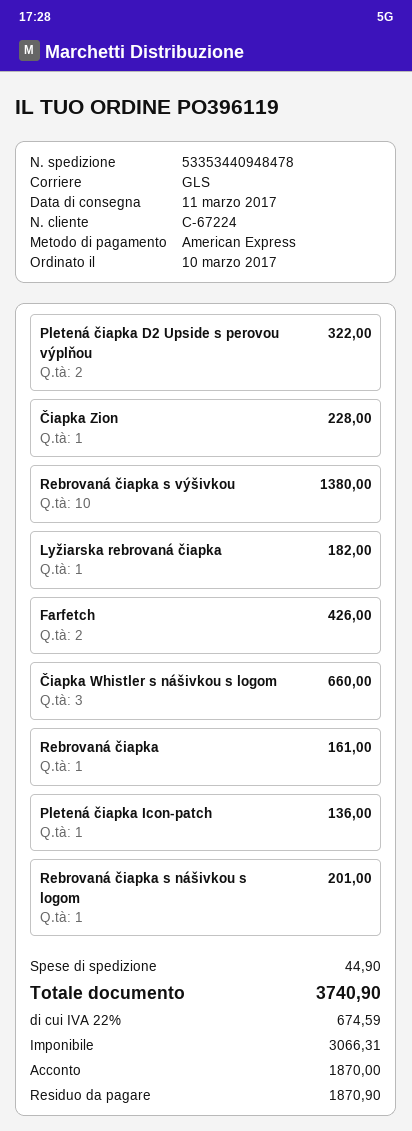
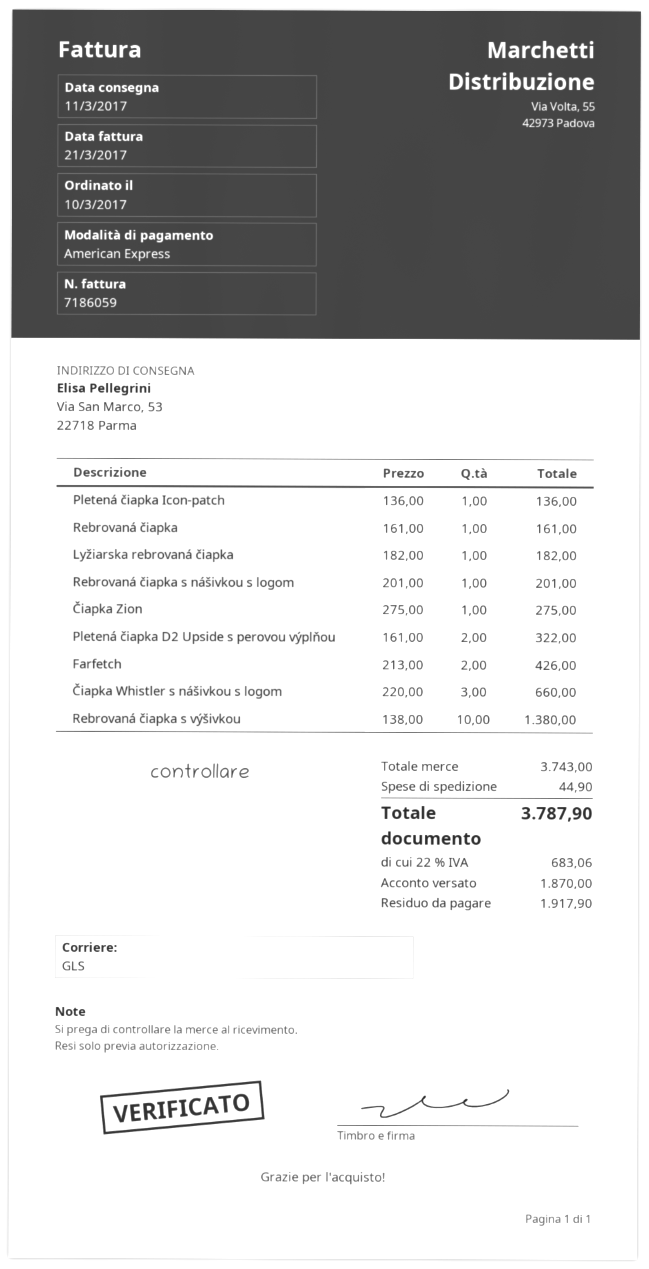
Čiapka Zion: 1 for 228.00 -> 1 for 275.00
tax: 22% = 674.59 -> 22% = 683.06
total: 3740.90 -> 3787.90
balance: 1870.90 -> 1917.90

